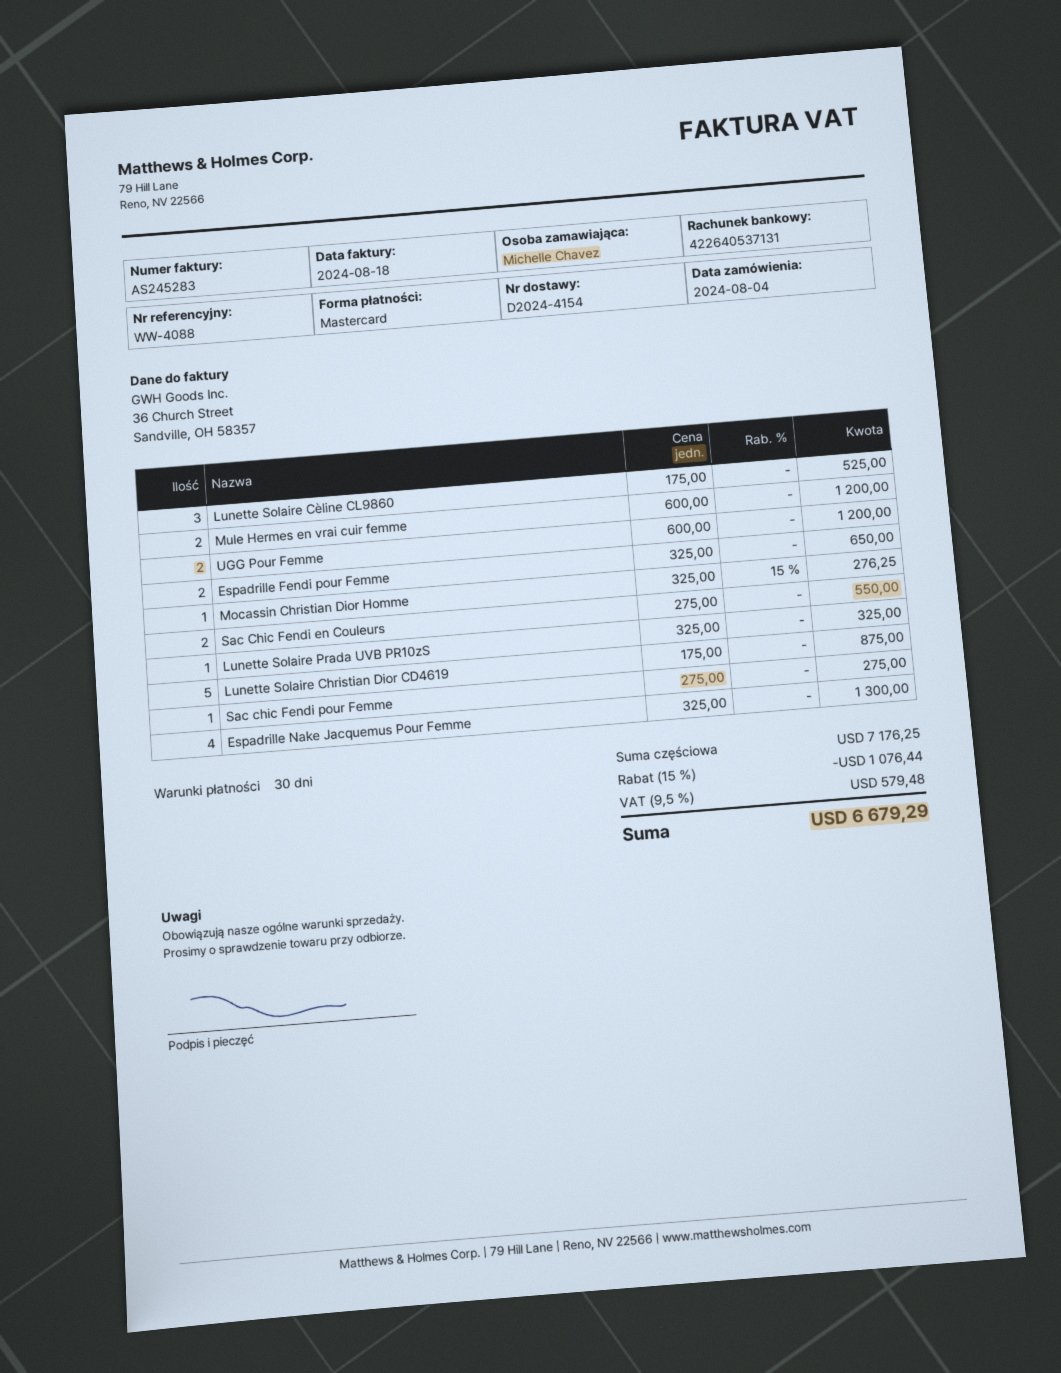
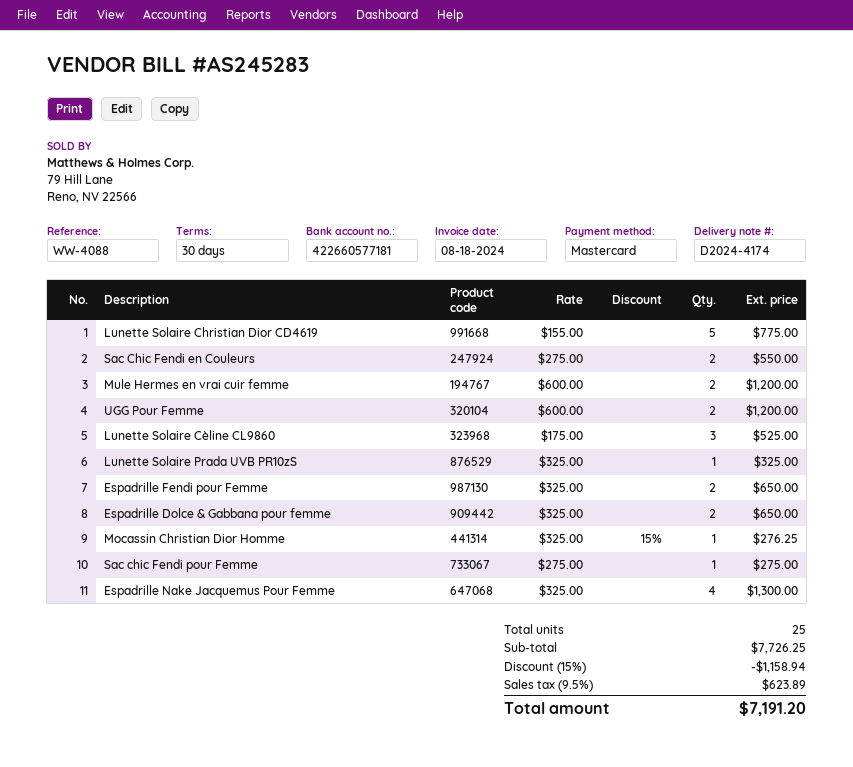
delivery note number: D2024-4154 -> D2024-4174
bank account: 422640537131 -> 422660577181
Lunette Solaire Christian Dior CD4619: 5 x 175.00 = 875.00 -> 5 x 155.00 = 775.00
Espadrille Dolce & Gabbana pour femme: none -> 2 x 325.00 = 650.00
subtotal: 7176.25 -> 7726.25
discount: 15% = 1076.44 -> 15% = 1158.94
tax: 9.5% = 579.48 -> 9.5% = 623.89
total: 6679.29 -> 7191.20

